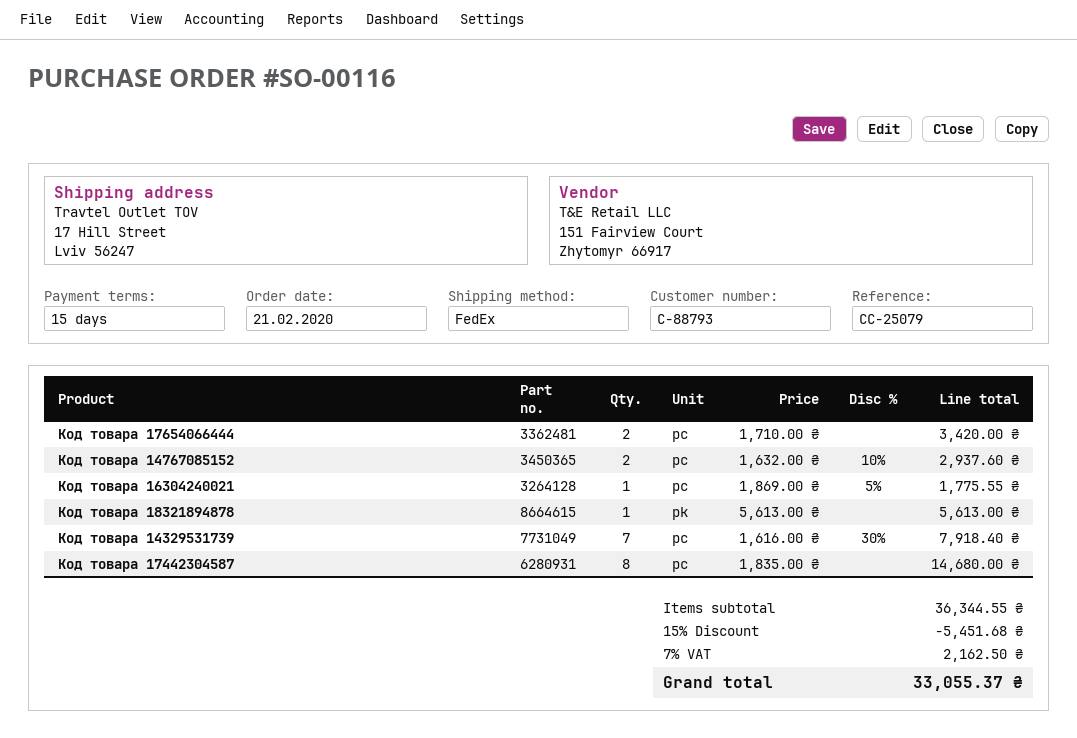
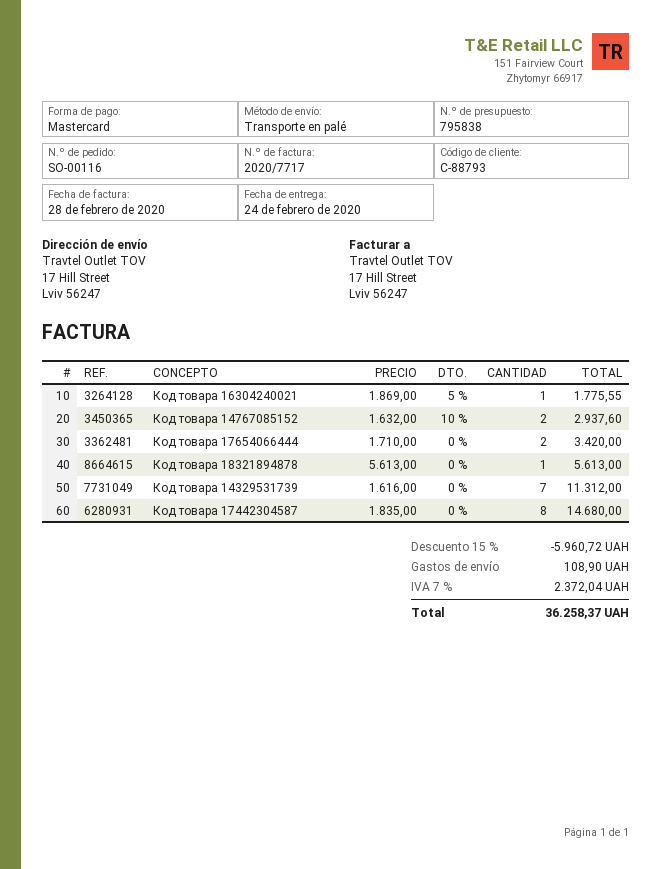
shipping method: FedEx -> pallet freight
Код товара 14329531739: 7 x 1616.00 - 30% = 7918.40 -> 7 x 1616.00 = 11312.00
discount: 15% = 5451.68 -> 15% = 5960.72
shipping: none -> 108.90
tax: 7% = 2162.50 -> 7% = 2372.04
total: 33055.37 -> 36258.37

